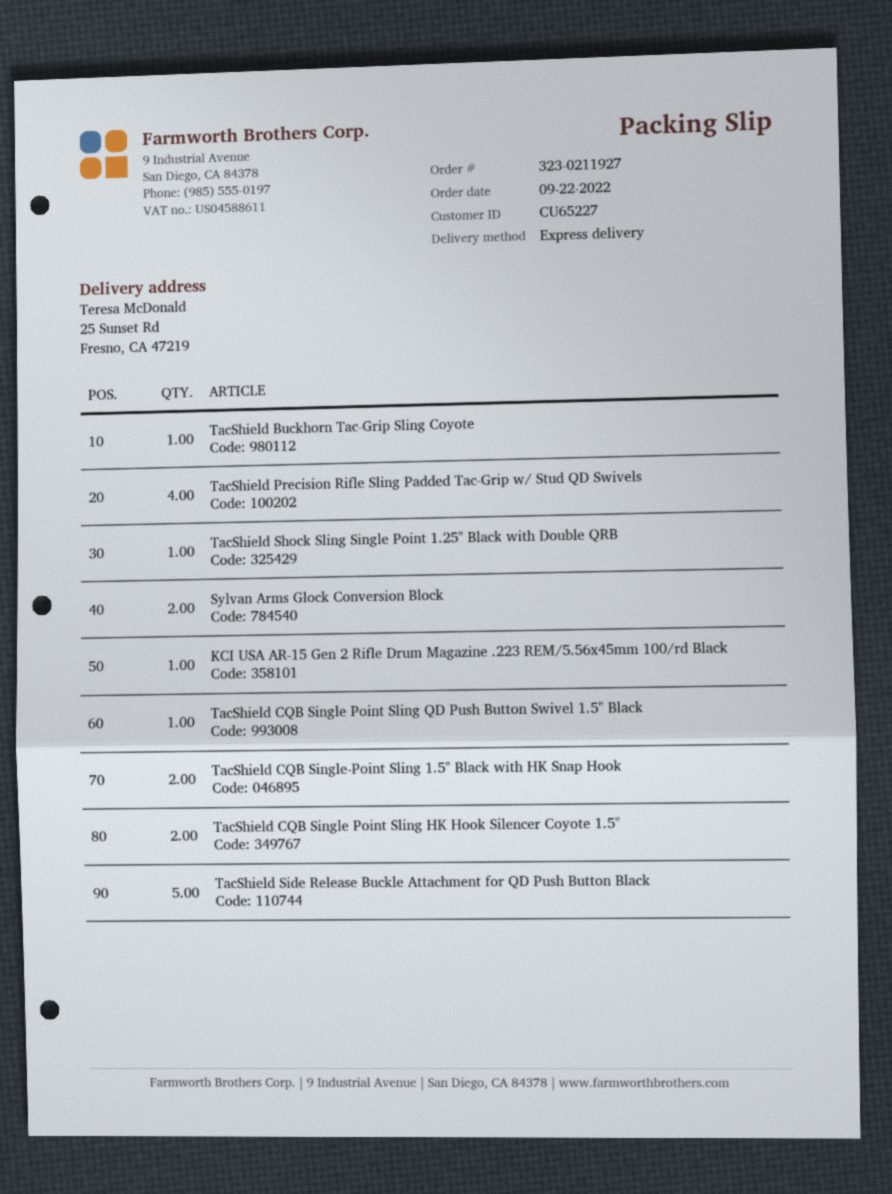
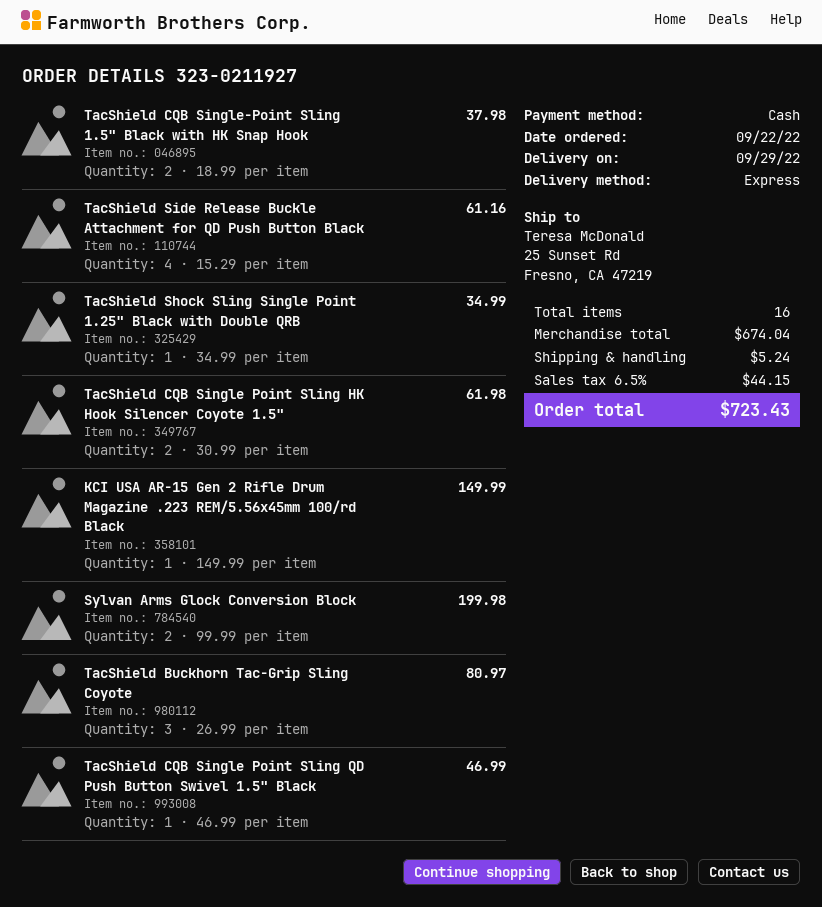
TacShield Buckhorn Tac-Grip Sling Coyote: 1 -> 3
TacShield Precision Rifle Sling Padded Tac-Grip w/ Stud QD Swivels: 4 -> none
TacShield Side Release Buckle Attachment for QD Push Button Black: 5 -> 4

